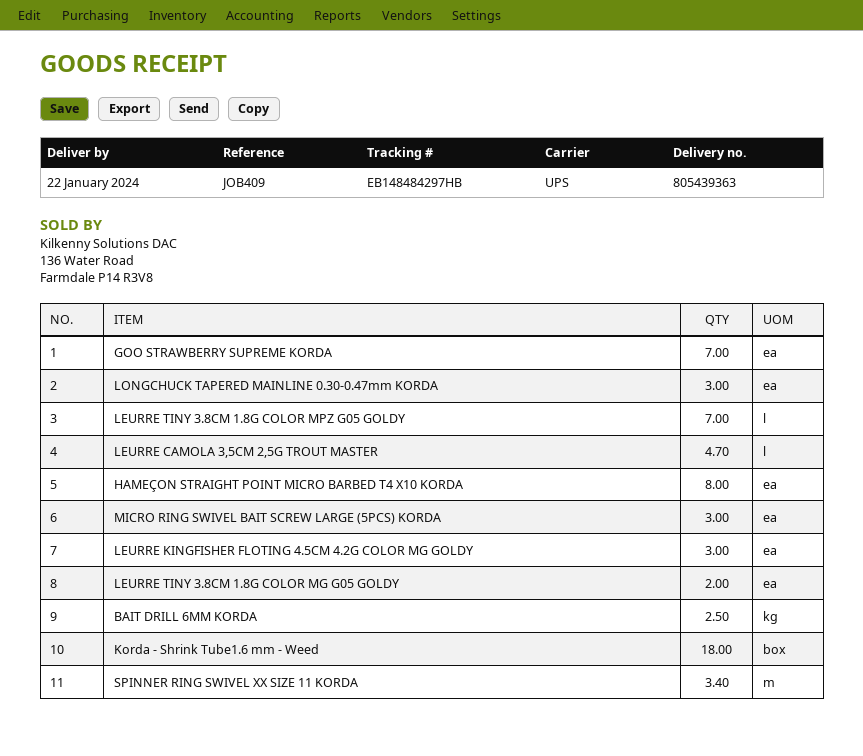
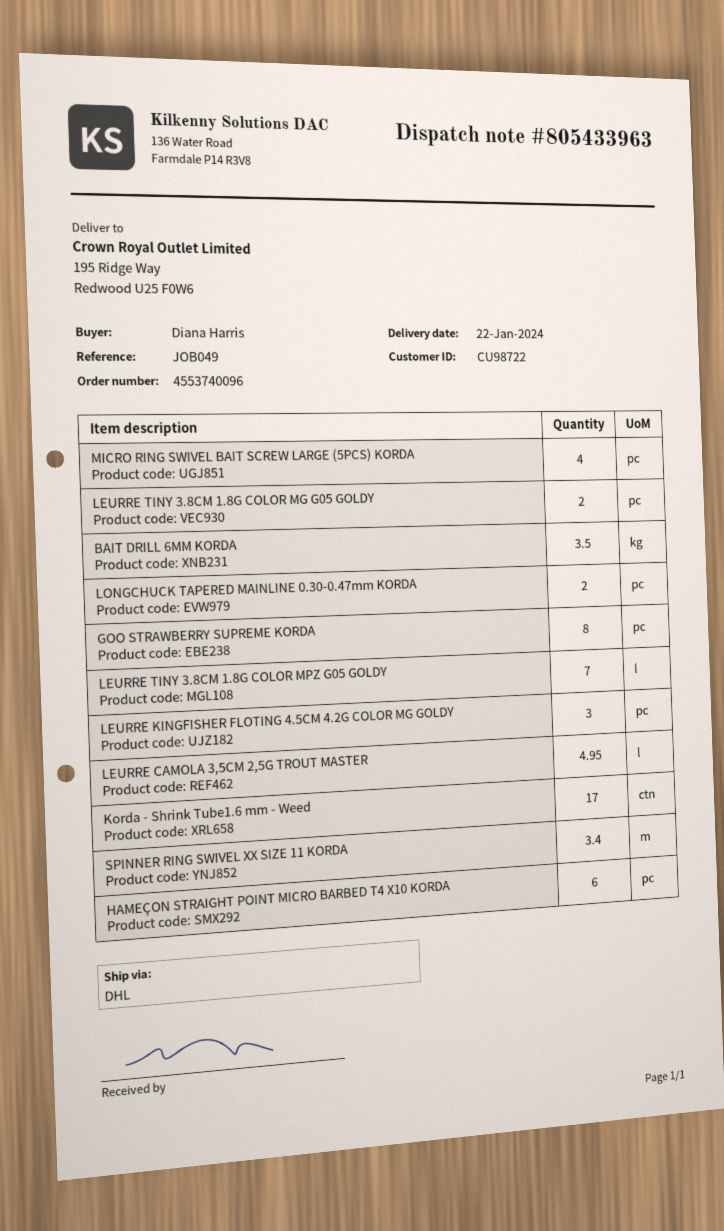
delivery note number: 805439363 -> 805433963
reference: JOB409 -> JOB049
shipping method: UPS -> DHL
GOO STRAWBERRY SUPREME KORDA: 7 -> 8
LONGCHUCK TAPERED MAINLINE 0.30-0.47mm KORDA: 3 -> 2
LEURRE CAMOLA 3,5CM 2,5G TROUT MASTER: 4.7 -> 4.95
HAMEÇON STRAIGHT POINT MICRO BARBED T4 X10 KORDA: 8 -> 6
MICRO RING SWIVEL BAIT SCREW LARGE (5PCS) KORDA: 3 -> 4
BAIT DRILL 6MM KORDA: 2.5 -> 3.5
Korda - Shrink Tube1.6 mm - Weed: 18 -> 17

